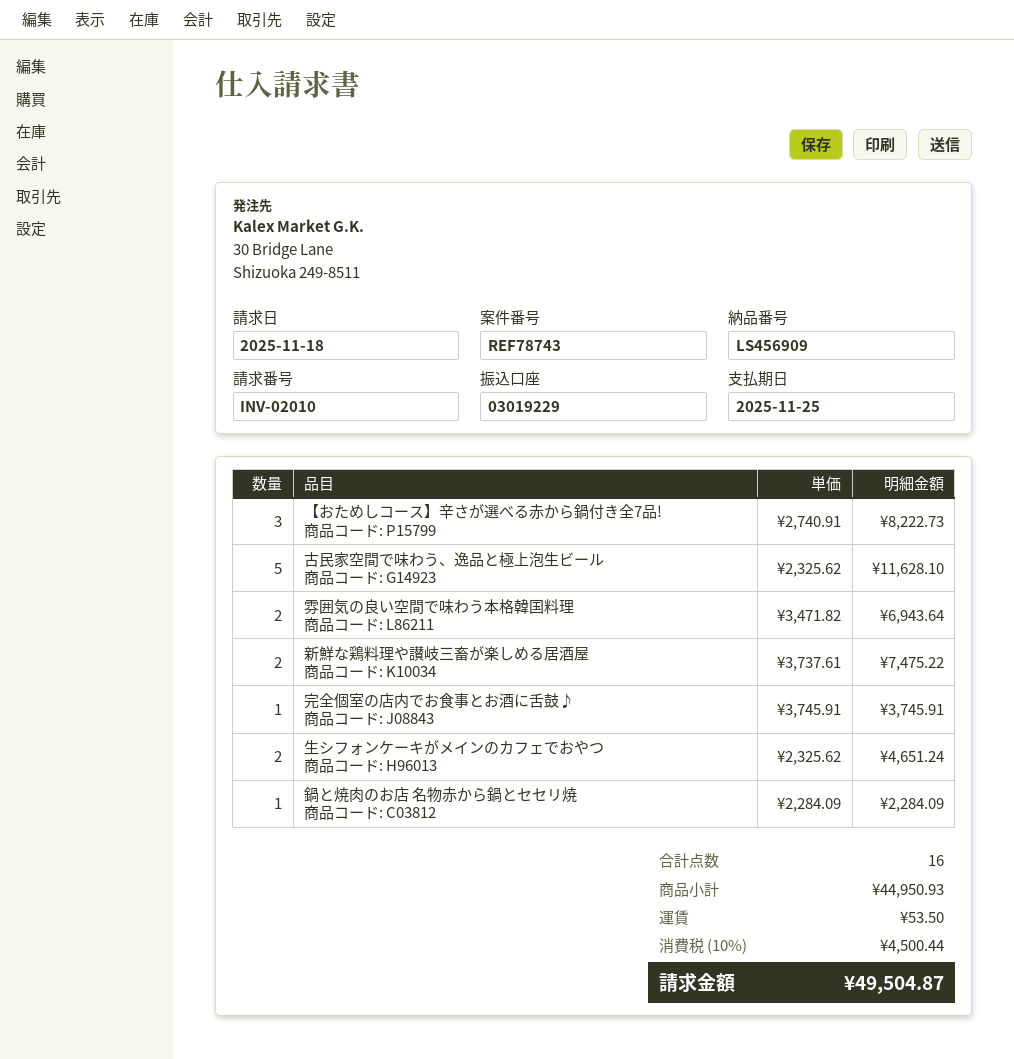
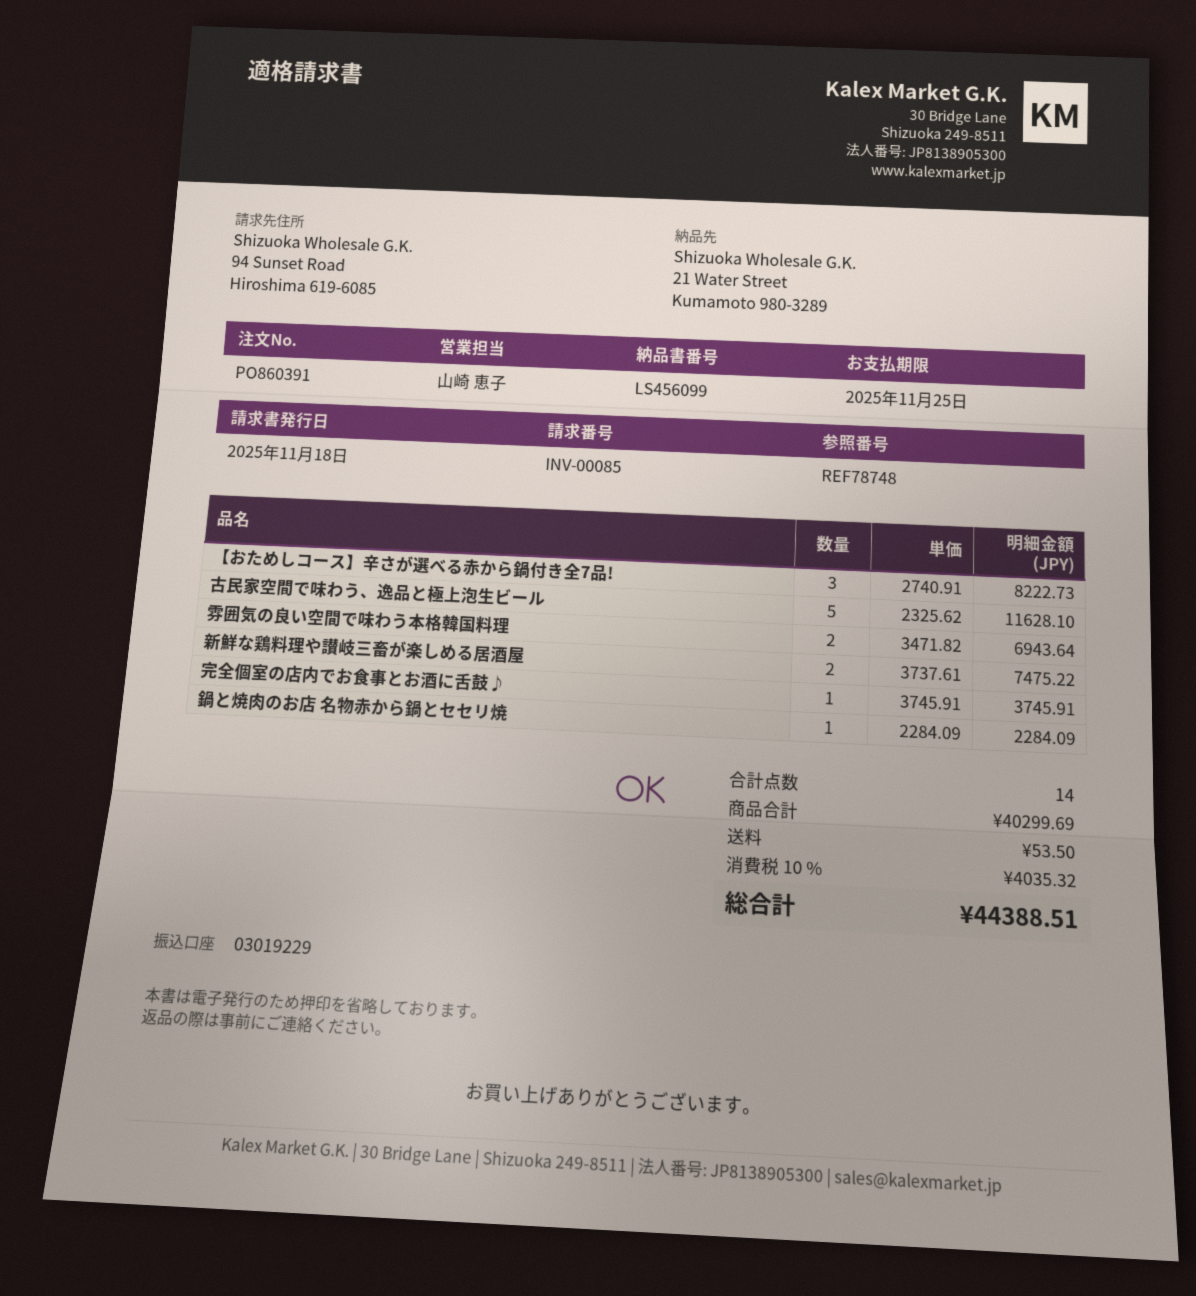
delivery note number: LS456909 -> LS456099
invoice number: INV-02010 -> INV-00085
reference: REF78743 -> REF78748
生シフォンケーキがメインのカフェでおやつ: 2 x 2325.62 = 4651.24 -> none
total quantity: 16 -> 14
subtotal: 44950.93 -> 40299.69
tax: 10% = 4500.44 -> 10% = 4035.32
total: 49504.87 -> 44388.51

